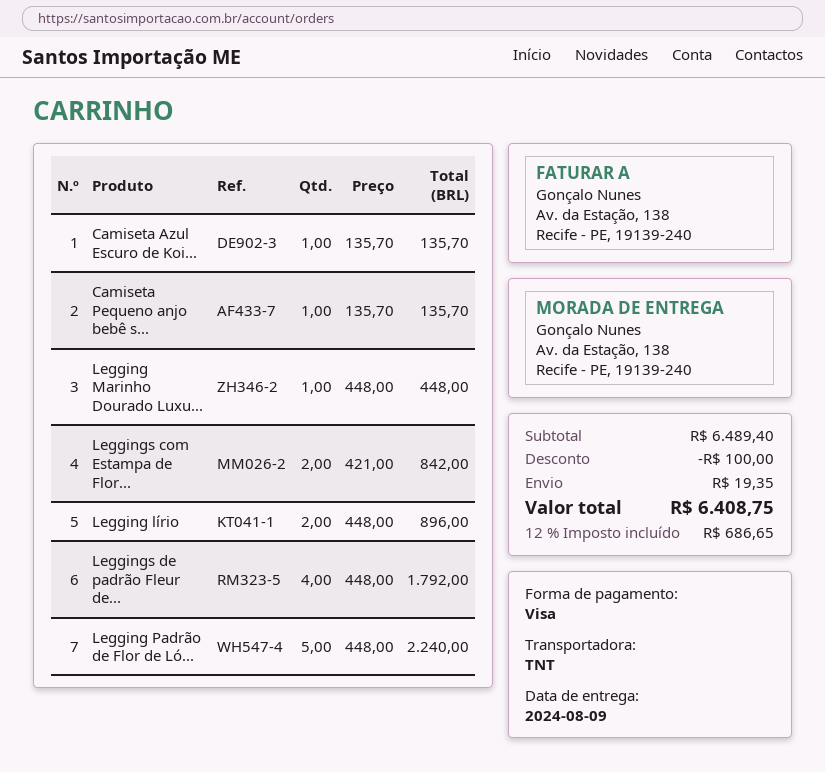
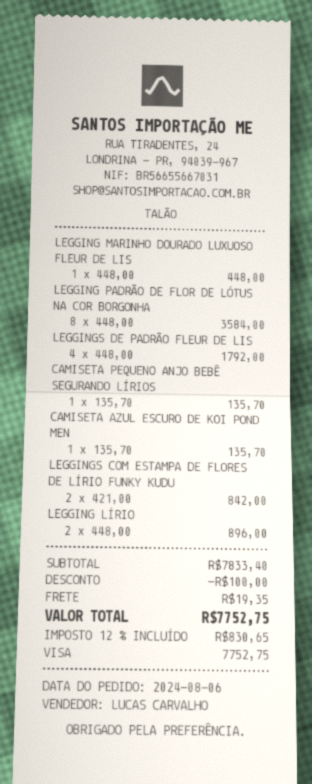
Legging Padrão de Flor de Ló...: 5 x 448.00 = 2240.00 -> 8 x 448.00 = 3584.00
subtotal: 6489.40 -> 7833.40
tax: 12% = 686.65 -> 12% = 830.65
total: 6408.75 -> 7752.75

